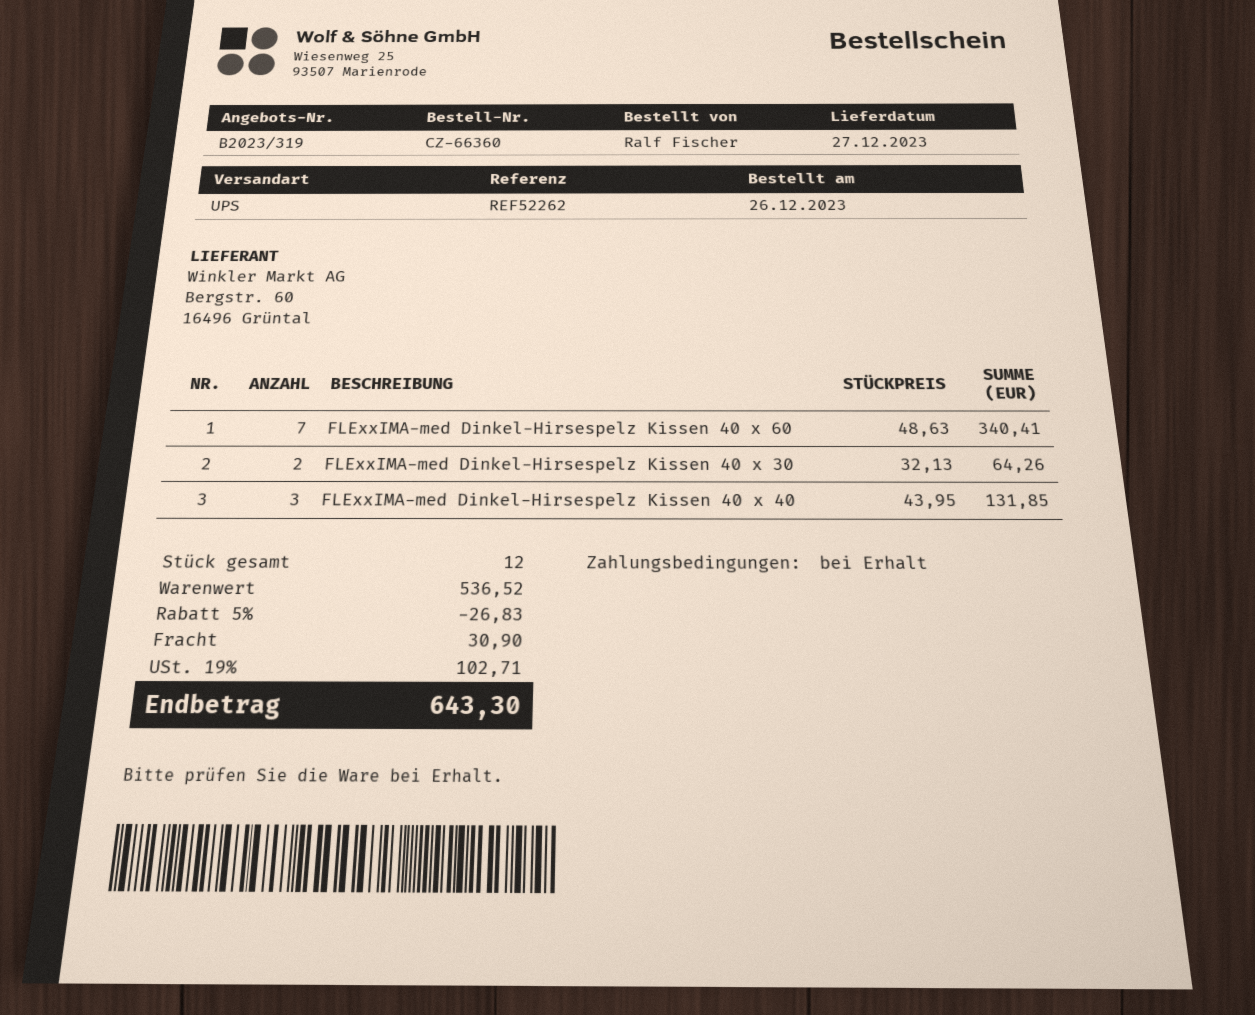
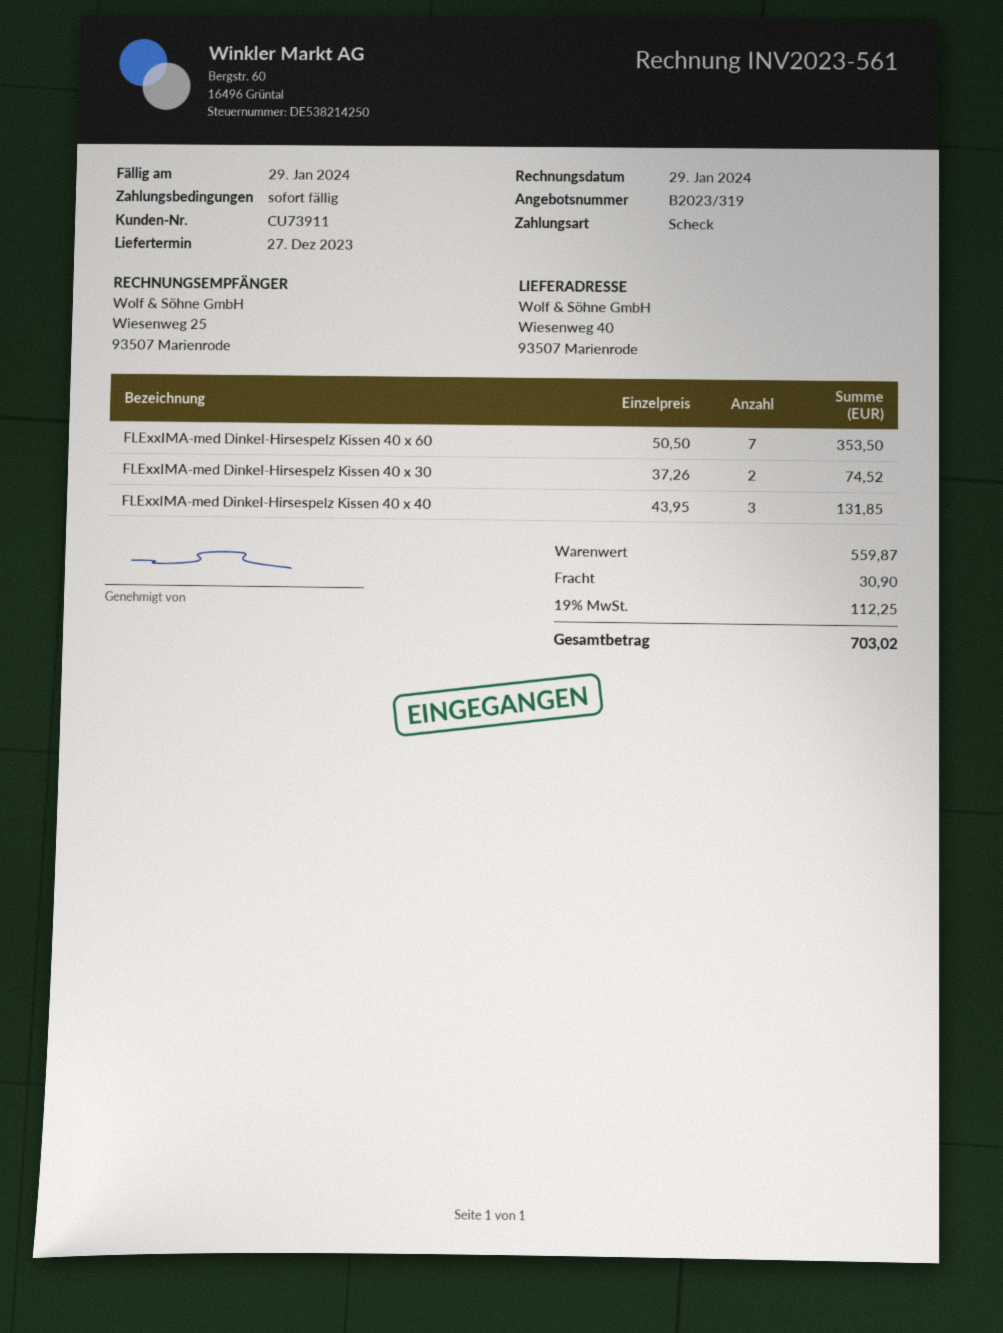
FLExxIMA-med Dinkel-Hirsespelz Kissen 40 x 60: 7 x 48.63 = 340.41 -> 7 x 50.50 = 353.50
FLExxIMA-med Dinkel-Hirsespelz Kissen 40 x 30: 2 x 32.13 = 64.26 -> 2 x 37.26 = 74.52
subtotal: 536.52 -> 559.87
discount: 5% = 26.83 -> none
tax: 19% = 102.71 -> 19% = 112.25
total: 643.30 -> 703.02

